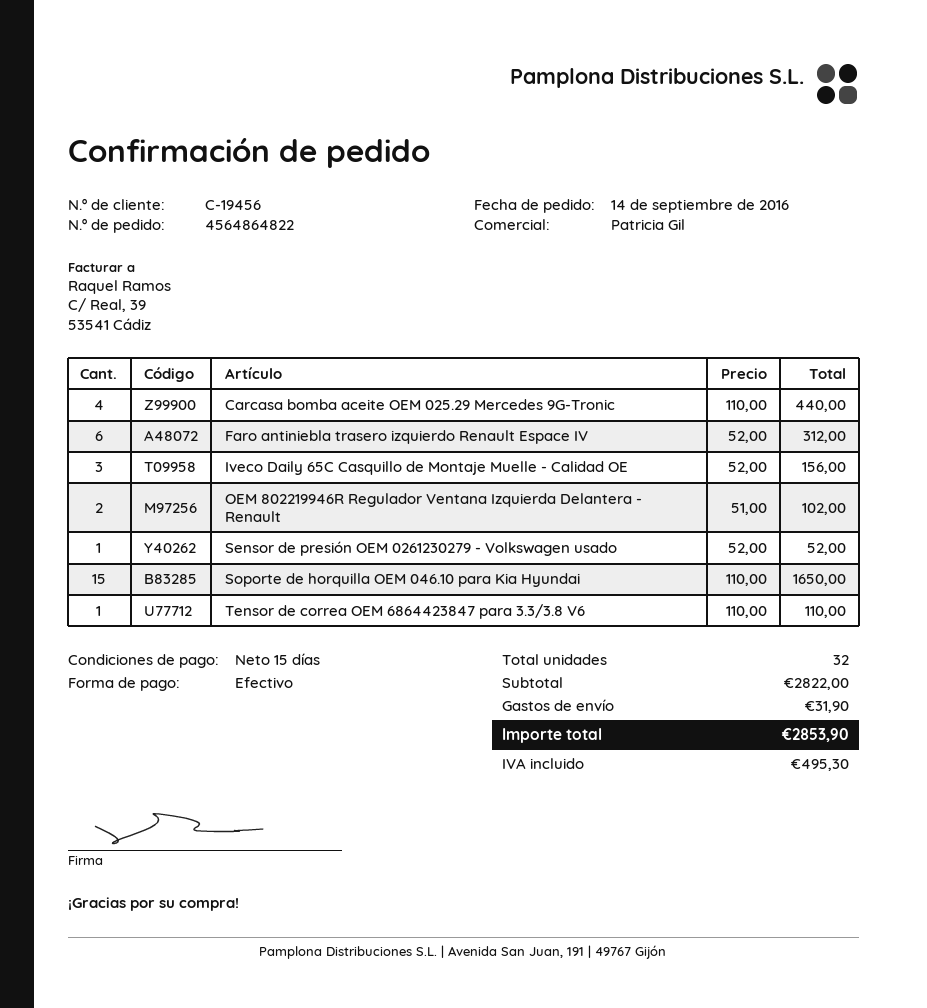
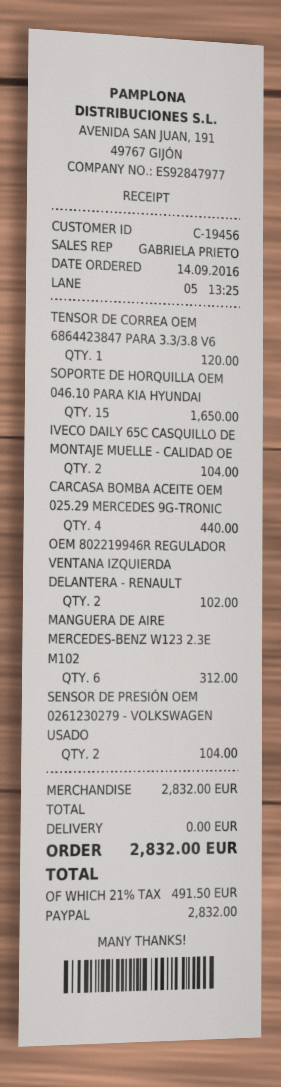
sales rep: Patricia Gil -> GABRIELA PRIETO
payment method: cash -> PayPal
Faro antiniebla trasero izquierdo Renault Espace IV: 6 for 312.00 -> none
Iveco Daily 65C Casquillo de Montaje Muelle - Calidad OE: 3 for 156.00 -> 2 for 104.00
Sensor de presión OEM 0261230279 - Volkswagen usado: 1 for 52.00 -> 2 for 104.00
Tensor de correa OEM 6864423847 para 3.3/3.8 V6: 1 for 110.00 -> 1 for 120.00
MANGUERA DE AIRE MERCEDES-BENZ W123 2.3E M102: none -> 6 for 312.00
subtotal: 2822.00 -> 2832.00
shipping: 31.90 -> 0.00
tax: 495.30 -> 491.50
total: 2853.90 -> 2832.00

